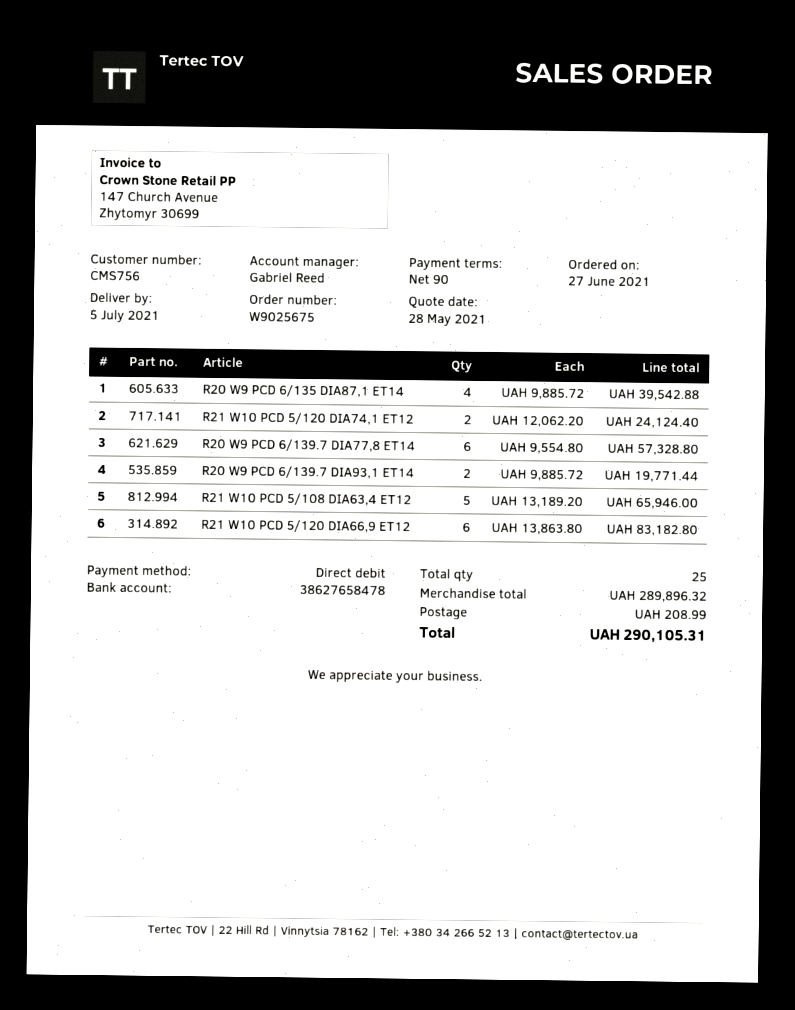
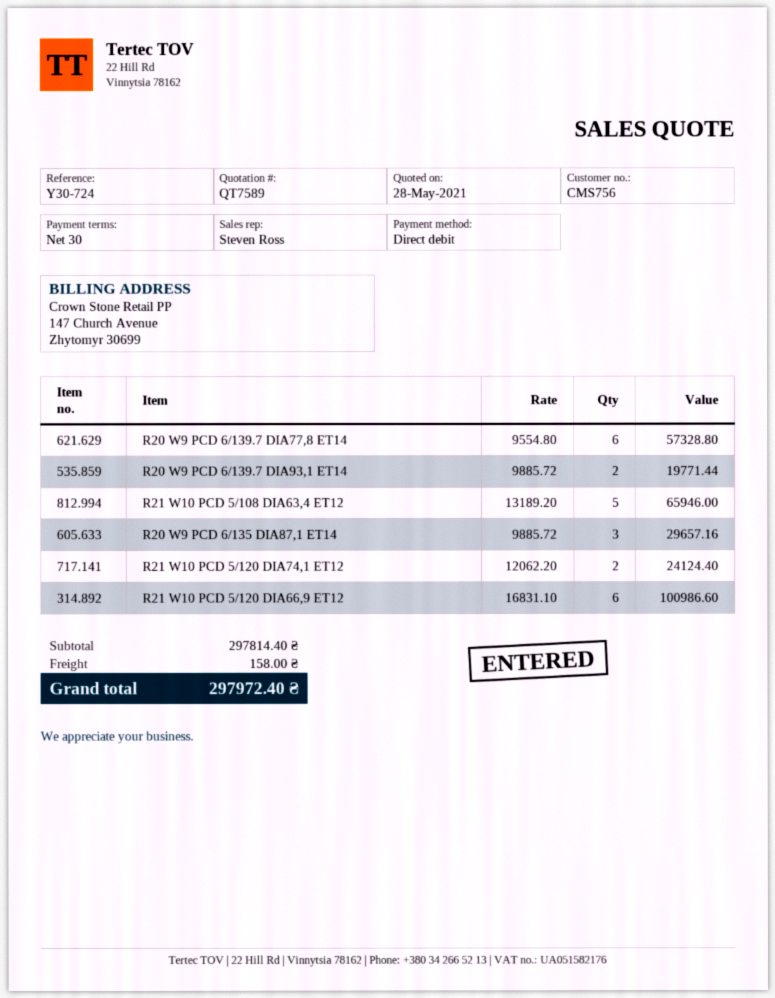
payment terms: 90 days -> 30 days
sales rep: Gabriel Reed -> Steven Ross
R20 W9 PCD 6/135 DIA87,1 ET14: 4 x 9885.72 = 39542.88 -> 3 x 9885.72 = 29657.16
R21 W10 PCD 5/120 DIA66,9 ET12: 6 x 13863.80 = 83182.80 -> 6 x 16831.10 = 100986.60
subtotal: 289896.32 -> 297814.40
shipping: 208.99 -> 158.00
total: 290105.31 -> 297972.40

